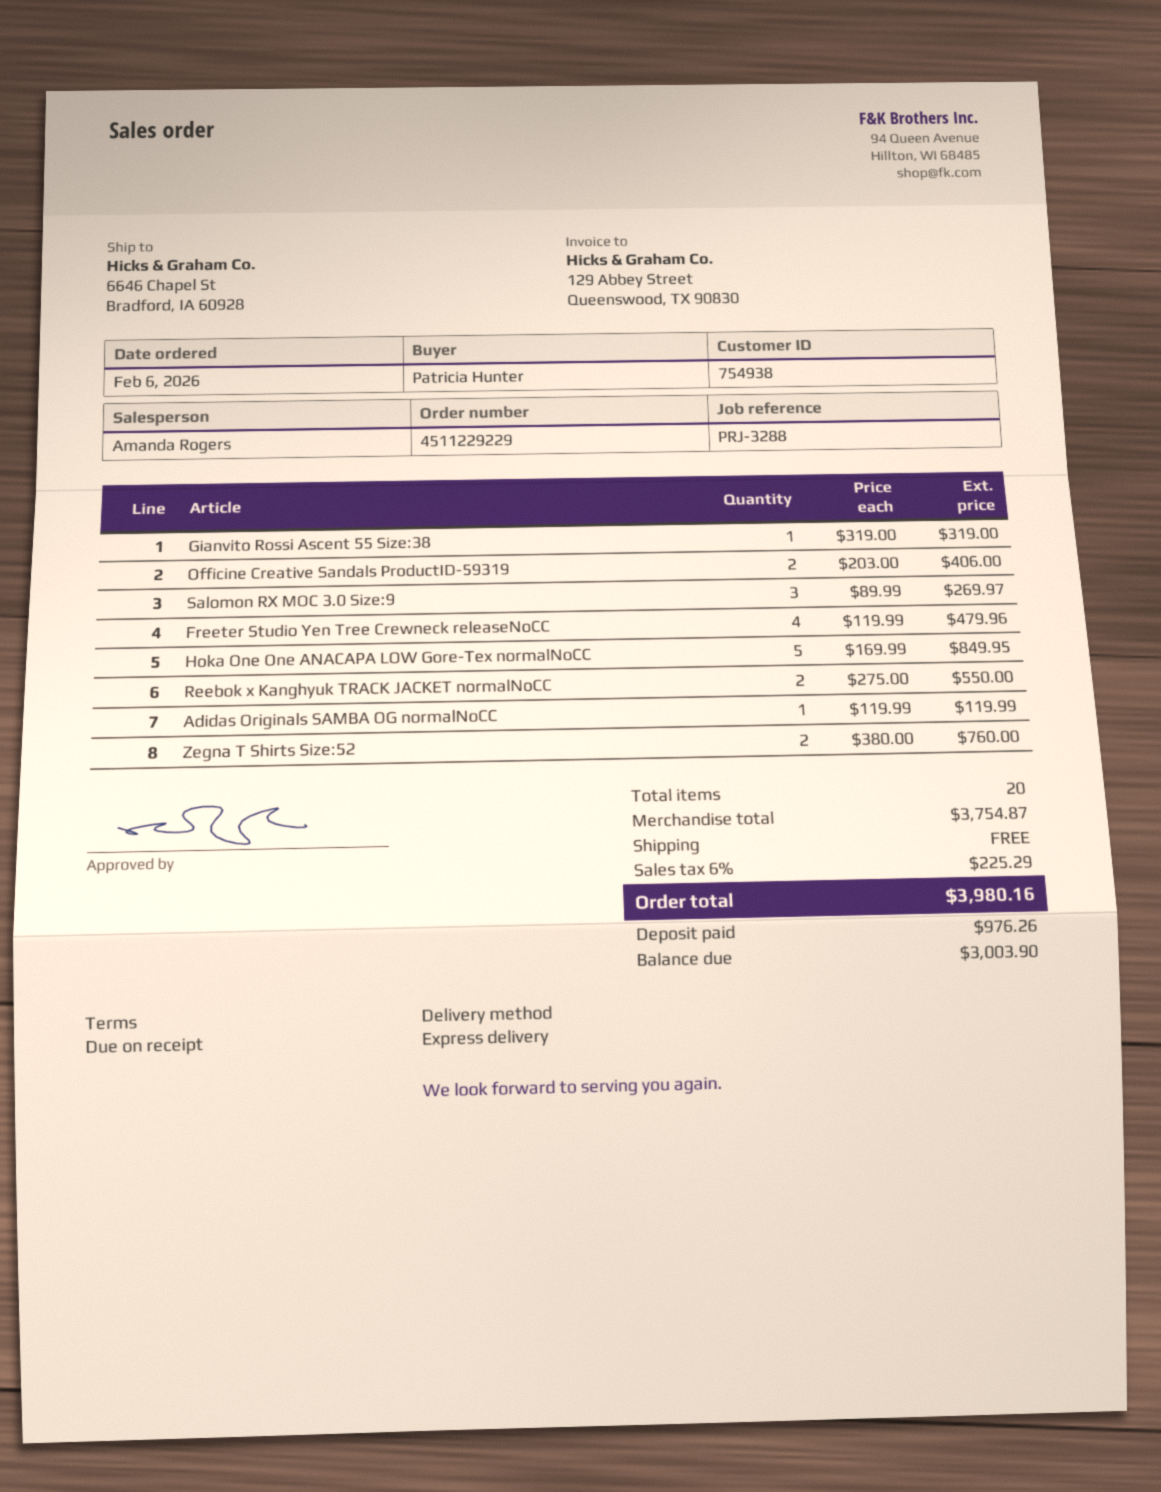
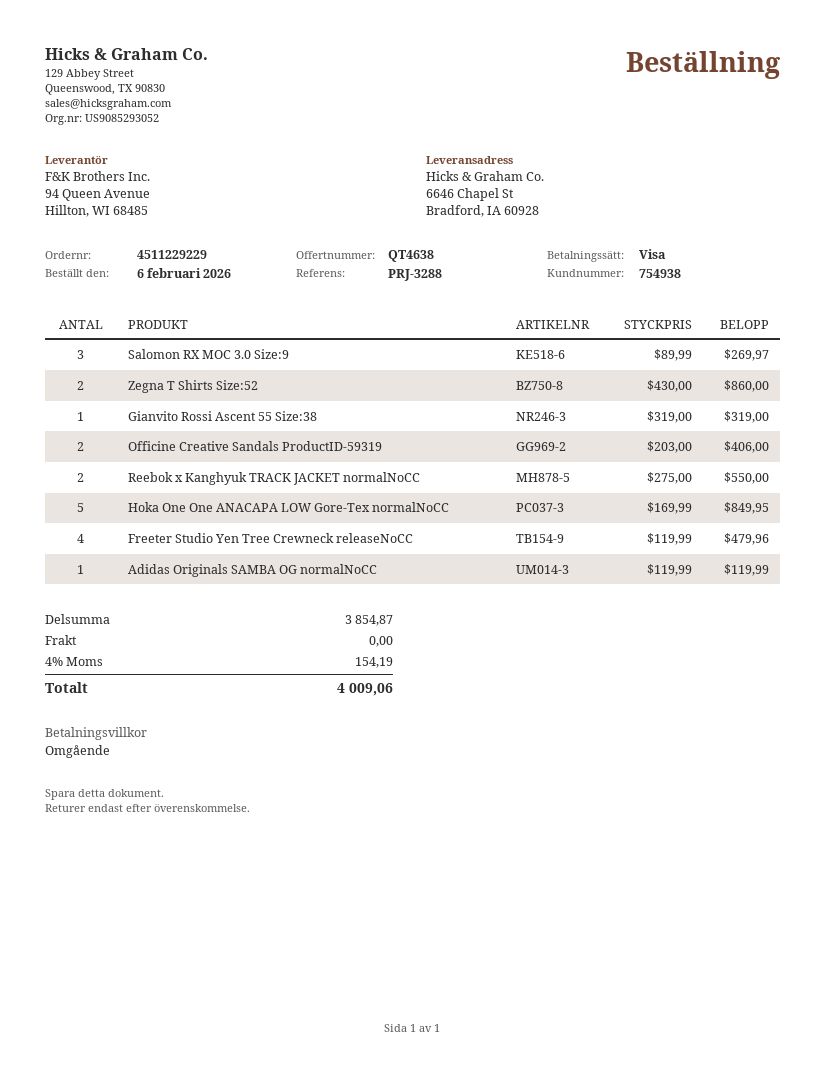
Zegna T Shirts Size:52: 2 x 380.00 = 760.00 -> 2 x 430.00 = 860.00
subtotal: 3754.87 -> 3854.87
tax: 6% = 225.29 -> 4% = 154.19
total: 3980.16 -> 4009.06

